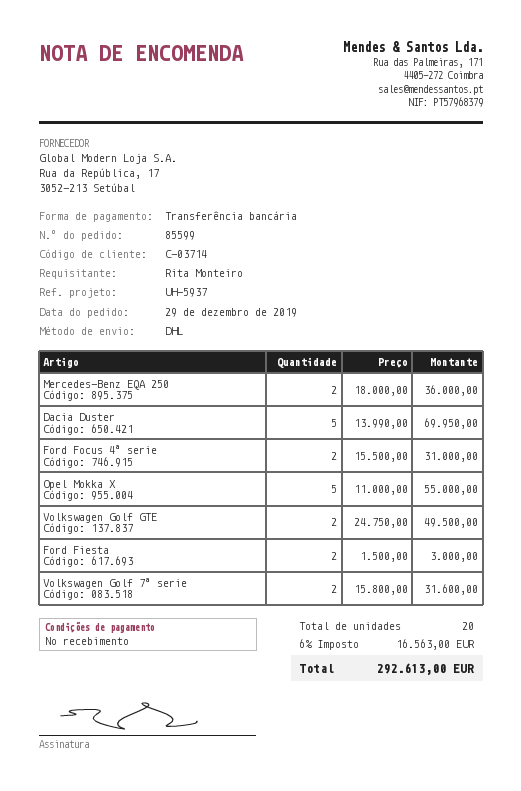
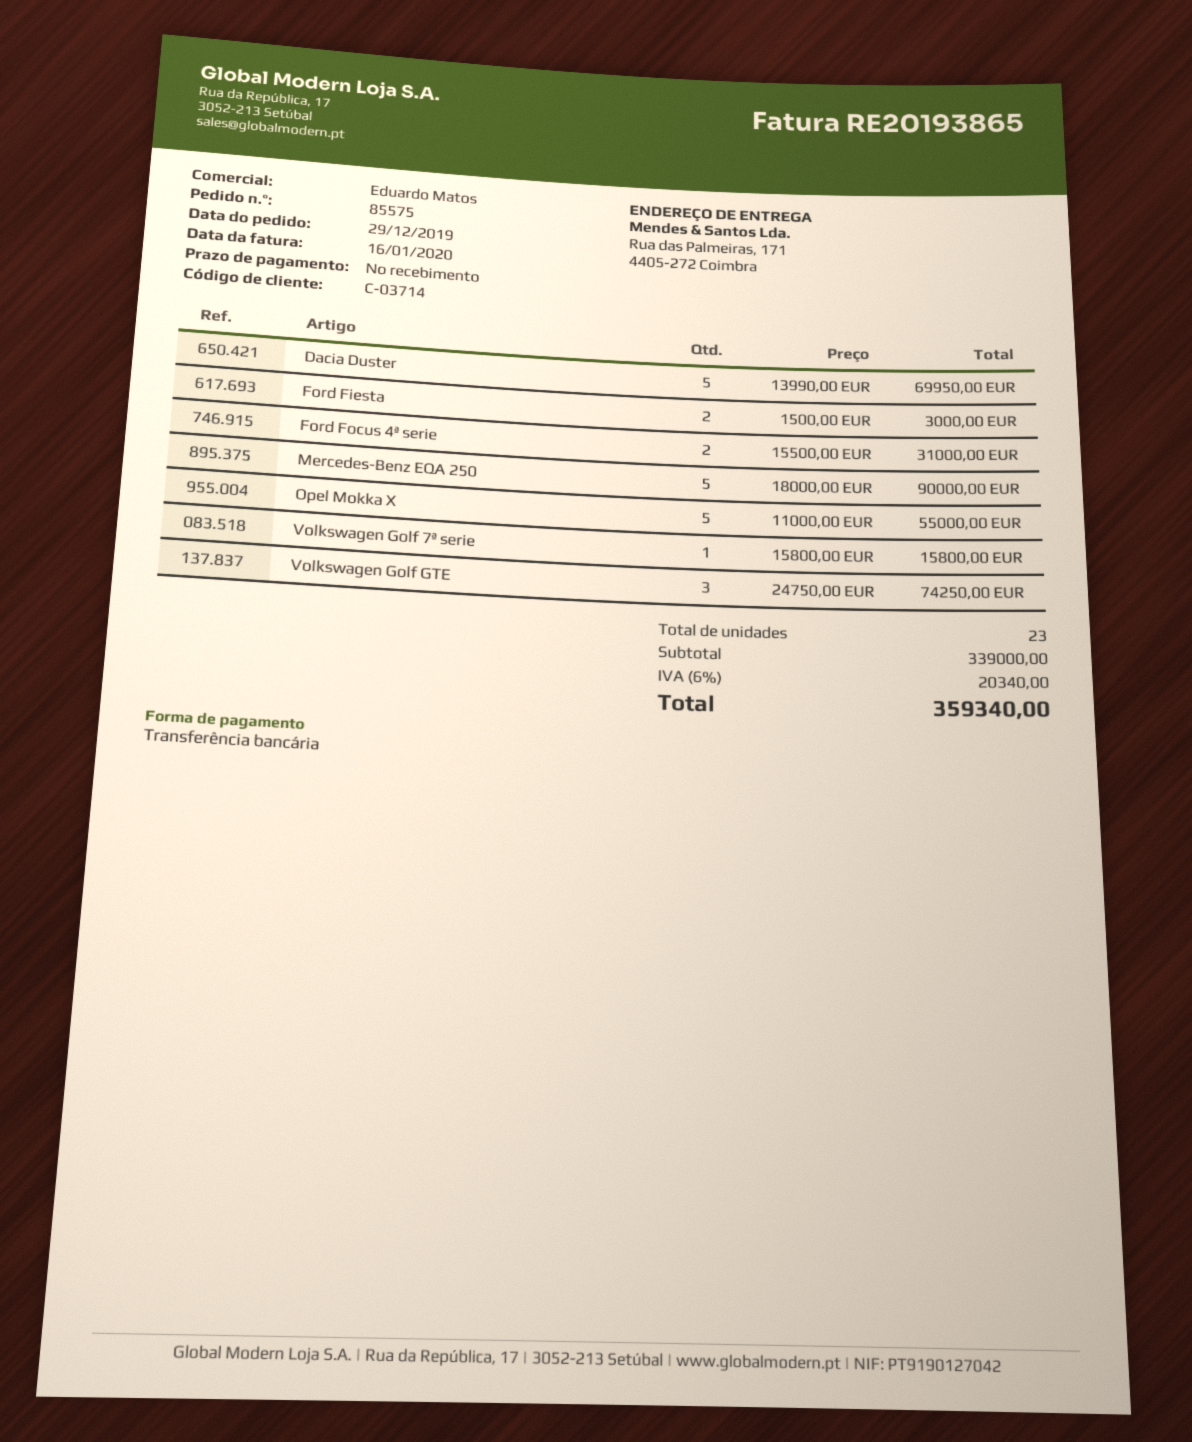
order number: 85599 -> 85575
Mercedes-Benz EQA 250: 2 x 18000.00 = 36000.00 -> 5 x 18000.00 = 90000.00
Volkswagen Golf GTE: 2 x 24750.00 = 49500.00 -> 3 x 24750.00 = 74250.00
Volkswagen Golf 7ª serie: 2 x 15800.00 = 31600.00 -> 1 x 15800.00 = 15800.00
total quantity: 20 -> 23
tax: 6% = 16563.00 -> 6% = 20340.00
total: 292613.00 -> 359340.00

